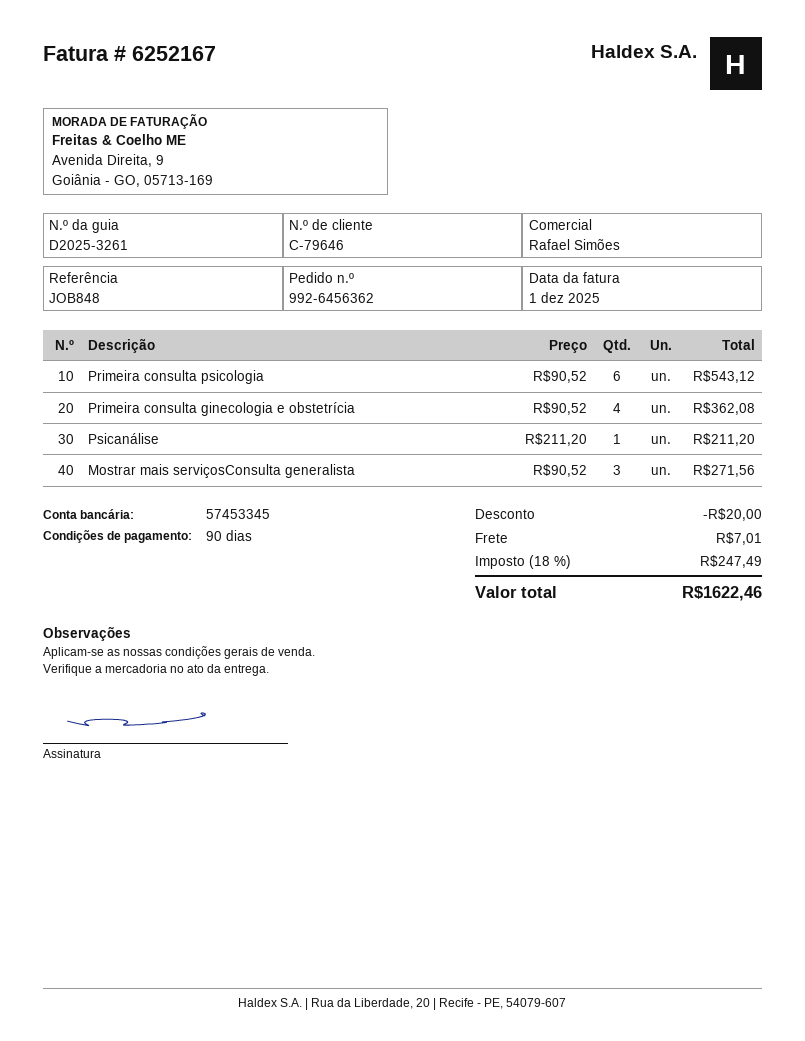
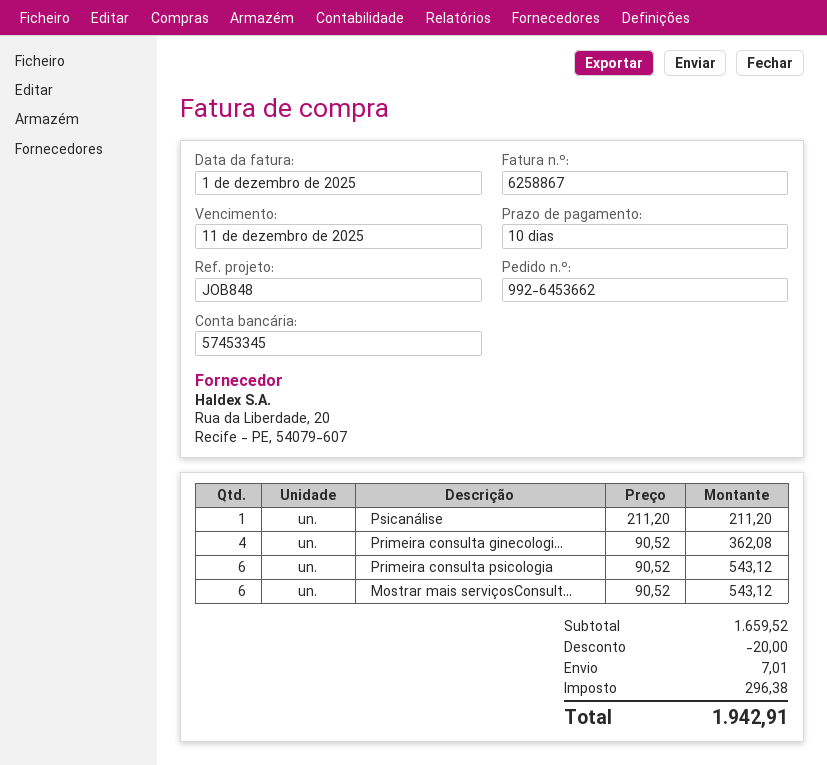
order number: 992-6456362 -> 992-6453662
invoice number: 6252167 -> 6258867
payment terms: 90 days -> 10 days
Mostrar mais serviçosConsulta generalista: 3 x 90.52 = 271.56 -> 6 x 90.52 = 543.12
tax: 247.49 -> 296.38
total: 1622.46 -> 1942.91

